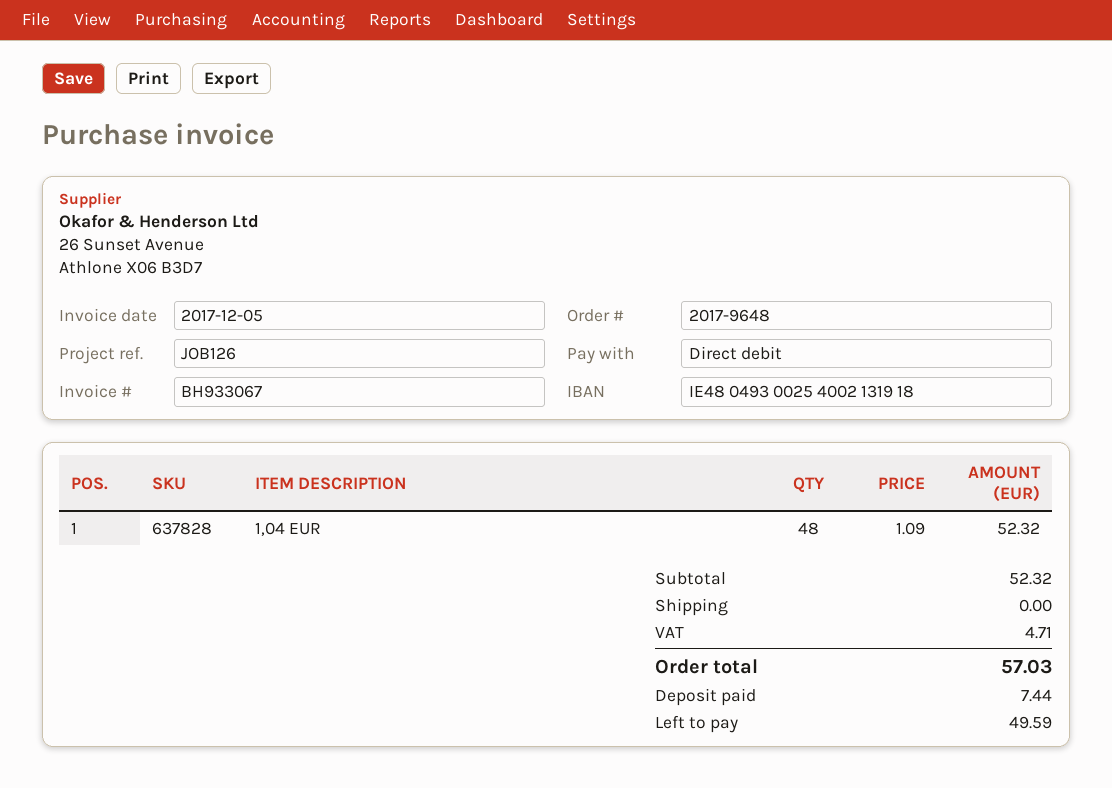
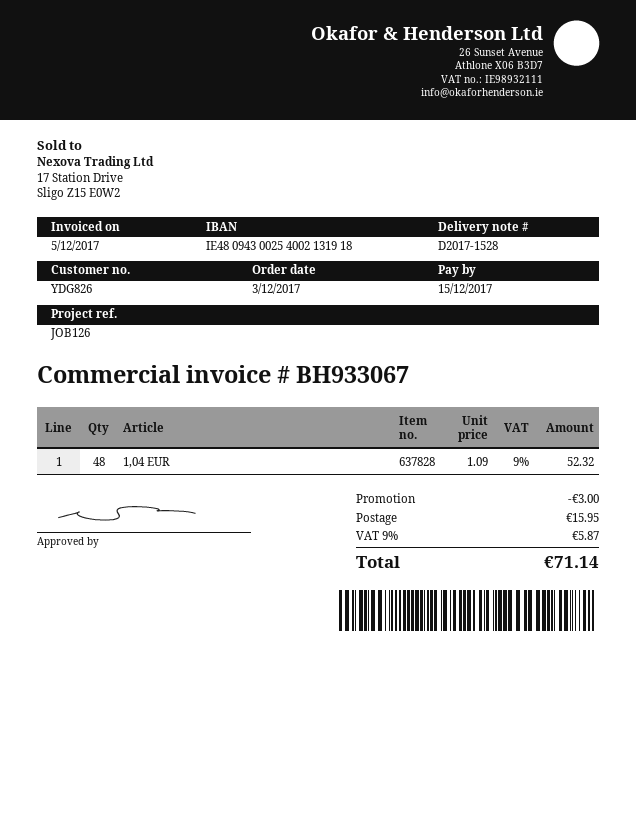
bank account: IE48049300254002131918 -> IE48094300254002131918
discount: none -> 3.00
shipping: 0.00 -> 15.95
tax: 4.71 -> 5.87
total: 57.03 -> 71.14

